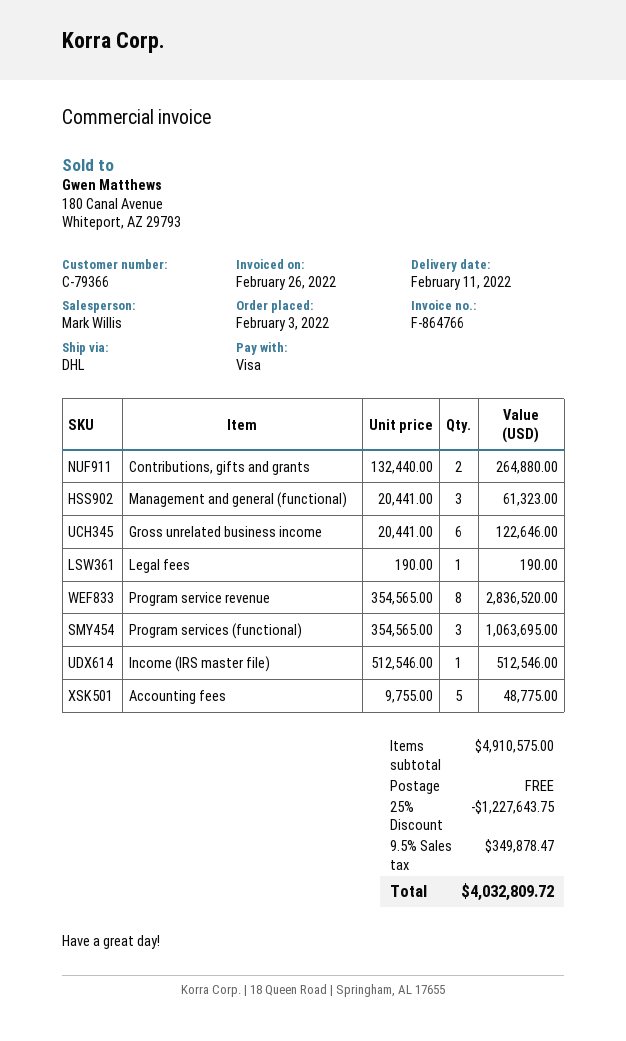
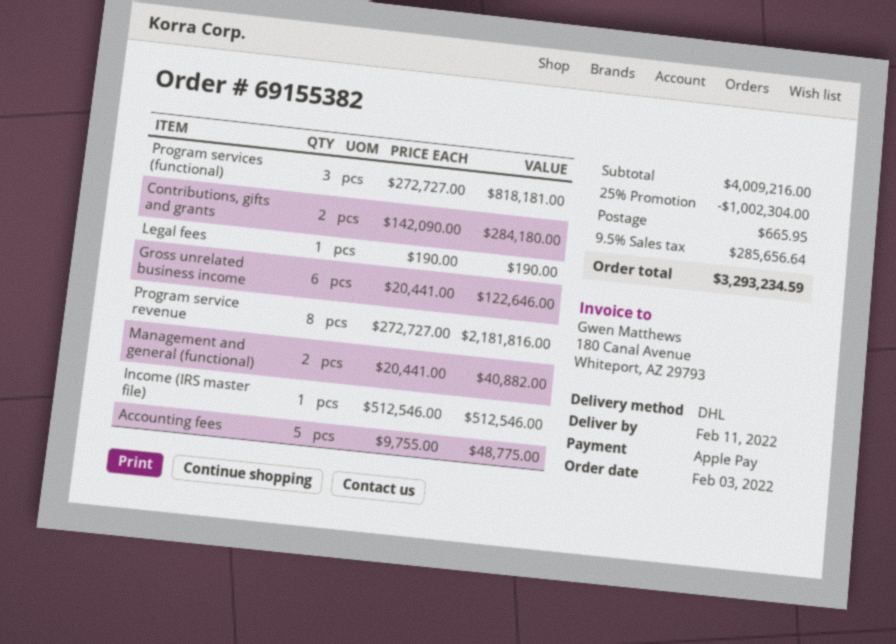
payment method: Visa -> Apple Pay
Contributions, gifts and grants: 2 x 132440.00 = 264880.00 -> 2 x 142090.00 = 284180.00
Management and general (functional): 3 x 20441.00 = 61323.00 -> 2 x 20441.00 = 40882.00
Program service revenue: 8 x 354565.00 = 2836520.00 -> 8 x 272727.00 = 2181816.00
Program services (functional): 3 x 354565.00 = 1063695.00 -> 3 x 272727.00 = 818181.00
subtotal: 4910575.00 -> 4009216.00
discount: 25% = 1227643.75 -> 25% = 1002304.00
shipping: 0.00 -> 665.95
tax: 9.5% = 349878.47 -> 9.5% = 285656.64
total: 4032809.72 -> 3293234.59

